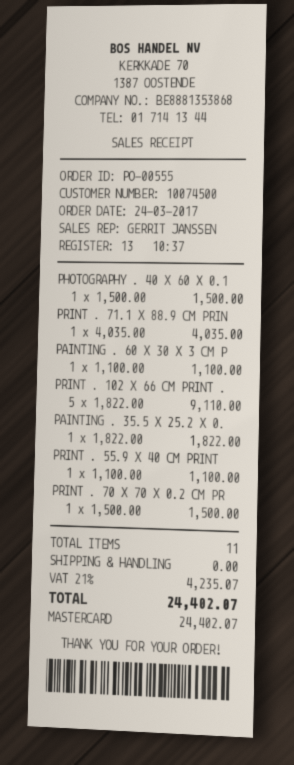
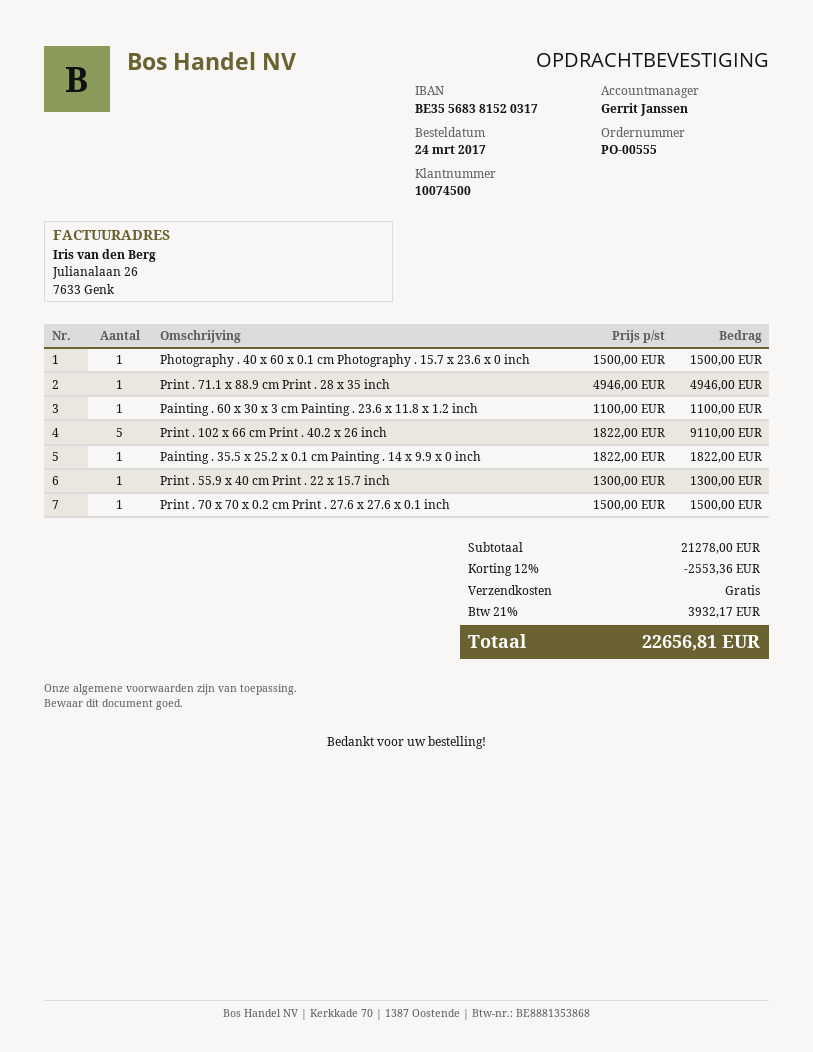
PRINT . 71.1 X 88.9 CM PRIN: 1 x 4035.00 = 4035.00 -> 1 x 4946.00 = 4946.00
PRINT . 55.9 X 40 CM PRINT: 1 x 1100.00 = 1100.00 -> 1 x 1300.00 = 1300.00
discount: none -> 12% = 2553.36
tax: 21% = 4235.07 -> 21% = 3932.17
total: 24402.07 -> 22656.81

